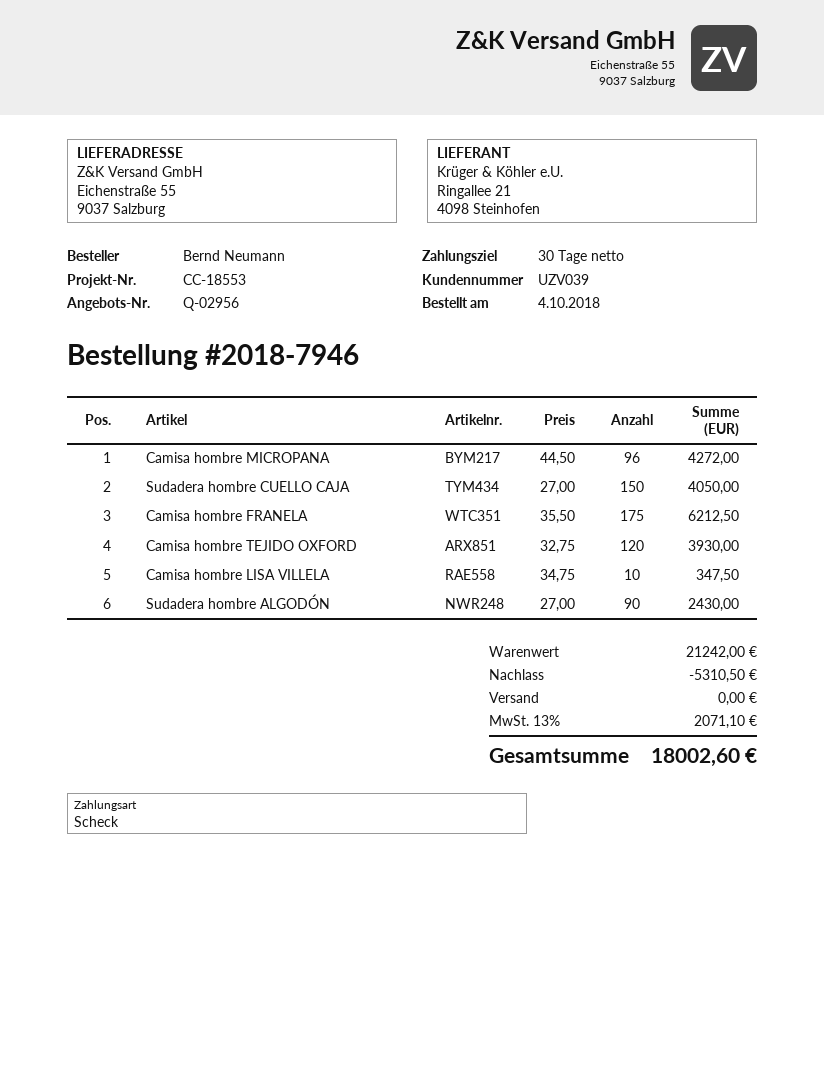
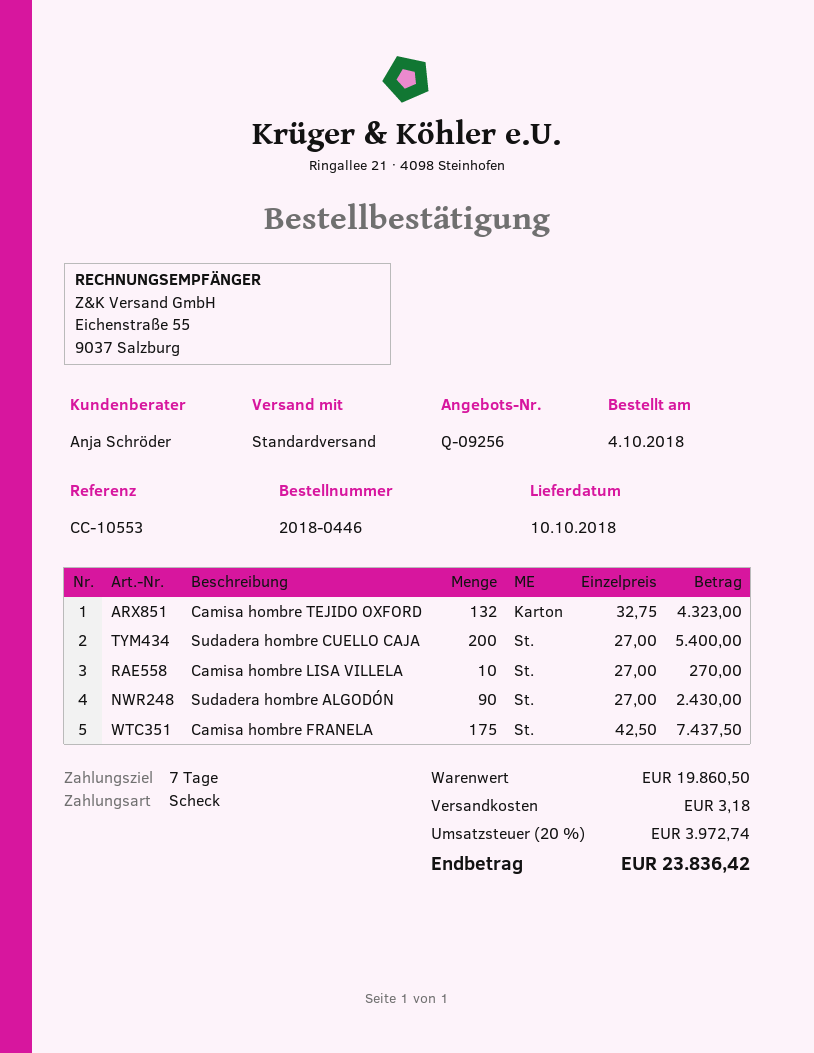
quote number: Q-02956 -> Q-09256
order number: 2018-7946 -> 2018-0446
payment terms: 30 days -> 7 days
reference: CC-18553 -> CC-10553
Camisa hombre MICROPANA: 96 x 44.50 = 4272.00 -> none
Sudadera hombre CUELLO CAJA: 150 x 27.00 = 4050.00 -> 200 x 27.00 = 5400.00
Camisa hombre FRANELA: 175 x 35.50 = 6212.50 -> 175 x 42.50 = 7437.50
Camisa hombre TEJIDO OXFORD: 120 x 32.75 = 3930.00 -> 132 x 32.75 = 4323.00
Camisa hombre LISA VILLELA: 10 x 34.75 = 347.50 -> 10 x 27.00 = 270.00
subtotal: 21242.00 -> 19860.50
discount: 5310.50 -> none
shipping: 0.00 -> 3.18
tax: 13% = 2071.10 -> 20% = 3972.74
total: 18002.60 -> 23836.42

